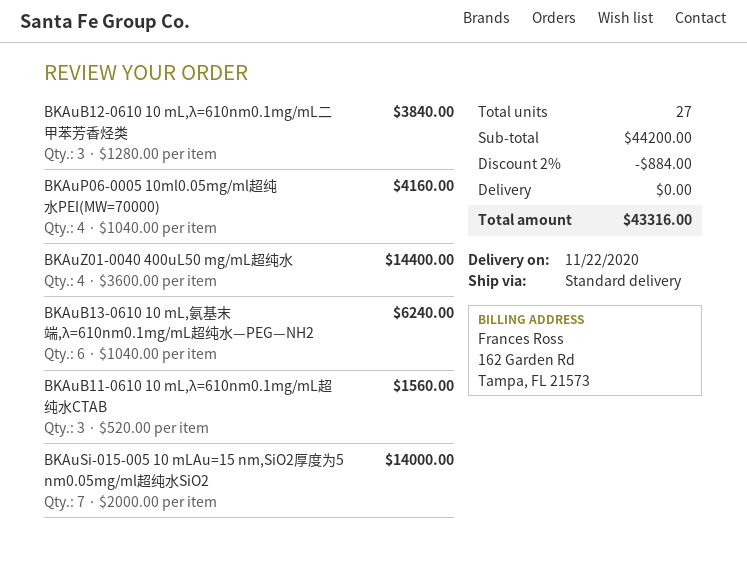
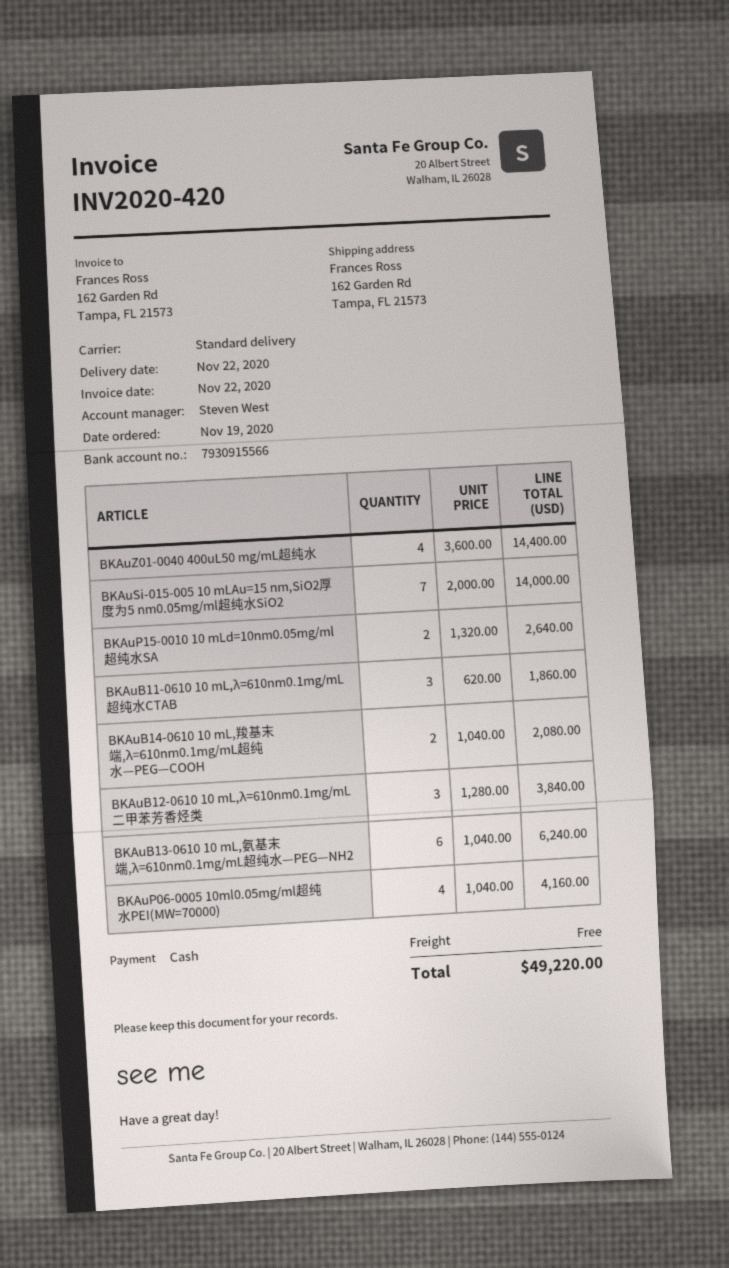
BKAuB11-0610 10 mL,λ=610nm0.1mg/mL超纯水CTAB: 3 x 520.00 = 1560.00 -> 3 x 620.00 = 1860.00
BKAuP15-0010 10 mLd=10nm0.05mg/ml超纯水SA: none -> 2 x 1320.00 = 2640.00
BKAuB14-0610 10 mL,羧基末端,λ=610nm0.1mg/mL超纯水—PEG—COOH: none -> 2 x 1040.00 = 2080.00
discount: 2% = 884.00 -> none
total: 43316.00 -> 49220.00

